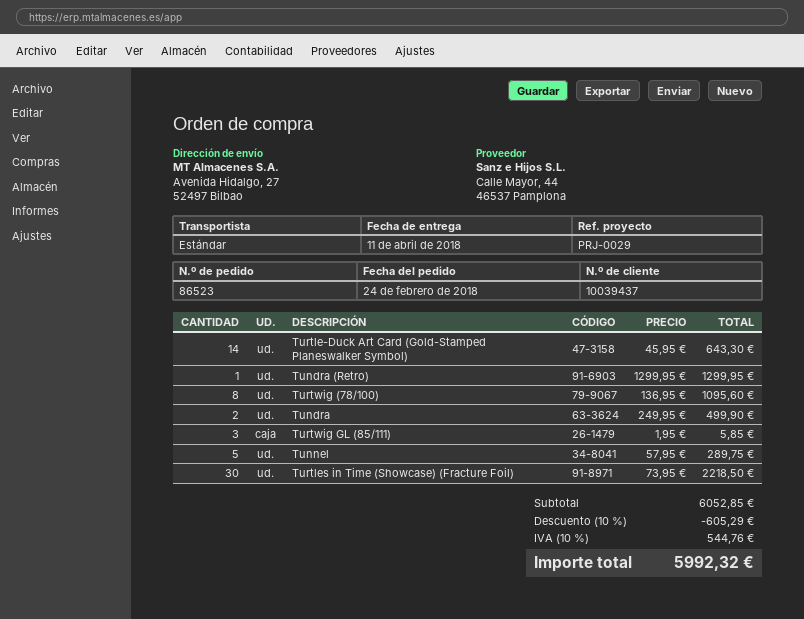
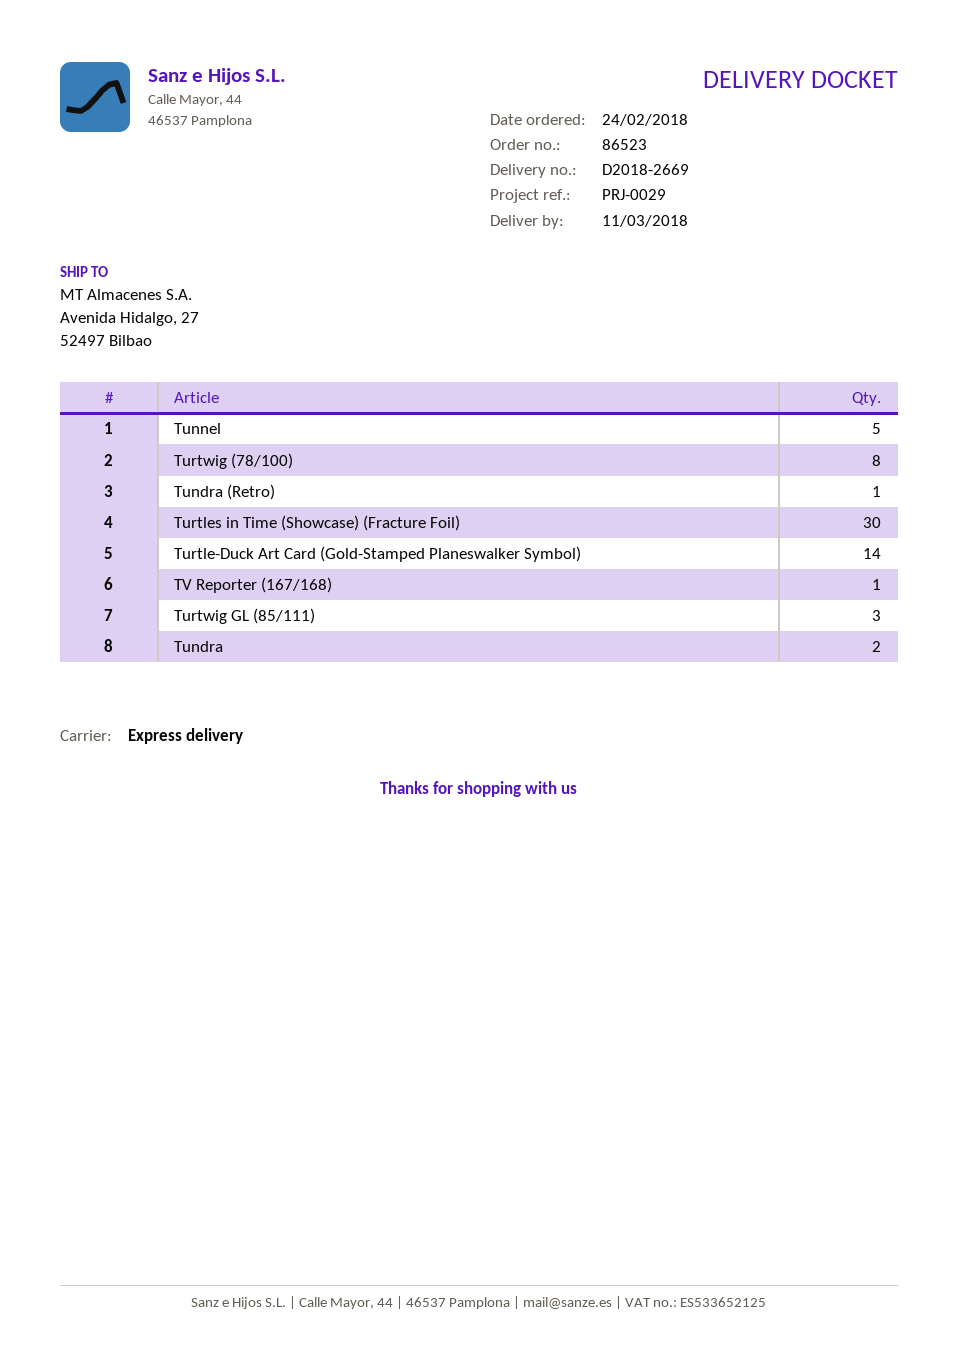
delivery date: 2018-04-11 -> 2018-03-11
shipping method: standard -> express
TV Reporter (167/168): none -> 1

